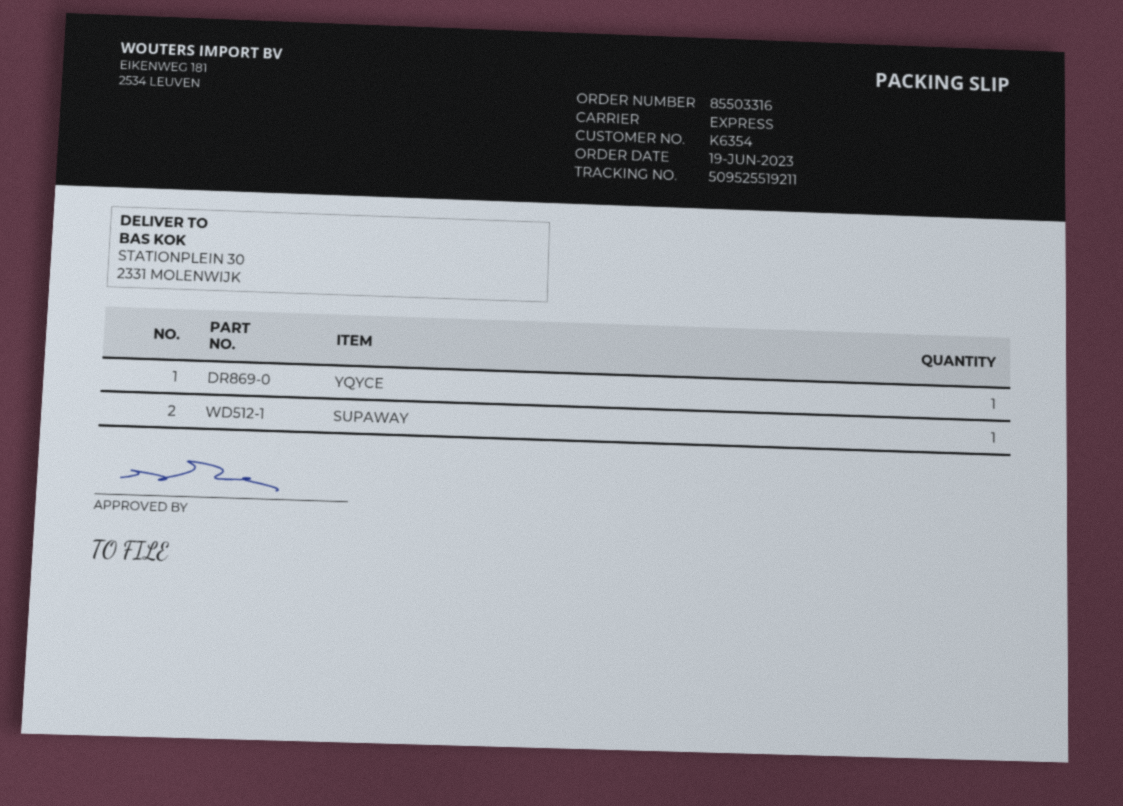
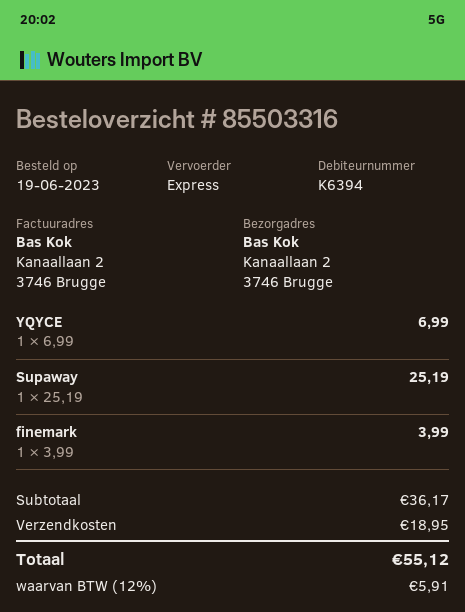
customer number: K6354 -> K6394
ship to: STATIONPLEIN 30, 2331 MOLENWIJK -> Kanaallaan 2, 3746 Brugge
finemark: none -> 1

